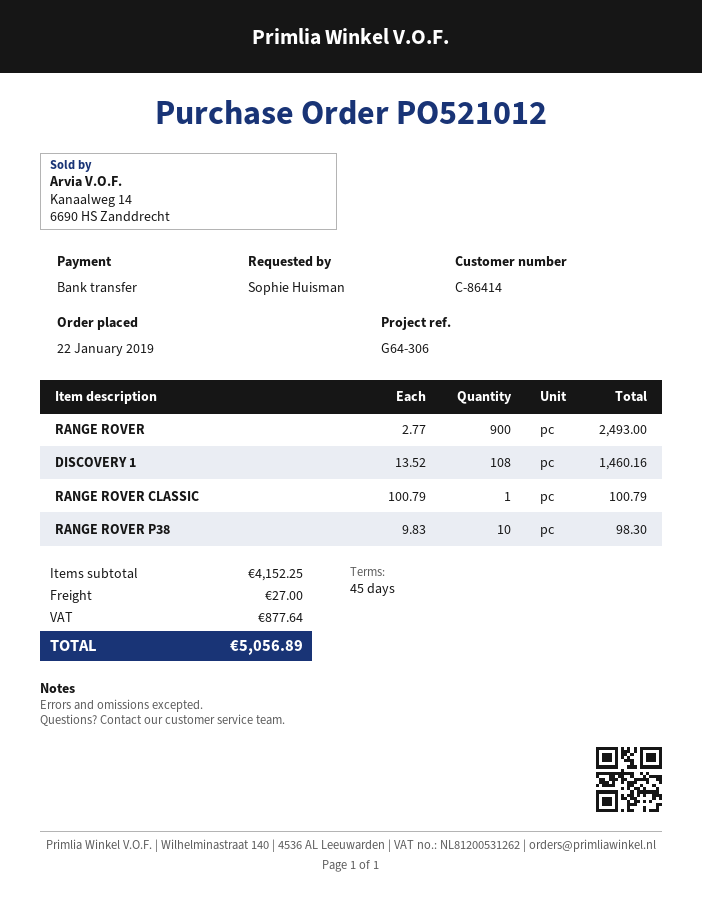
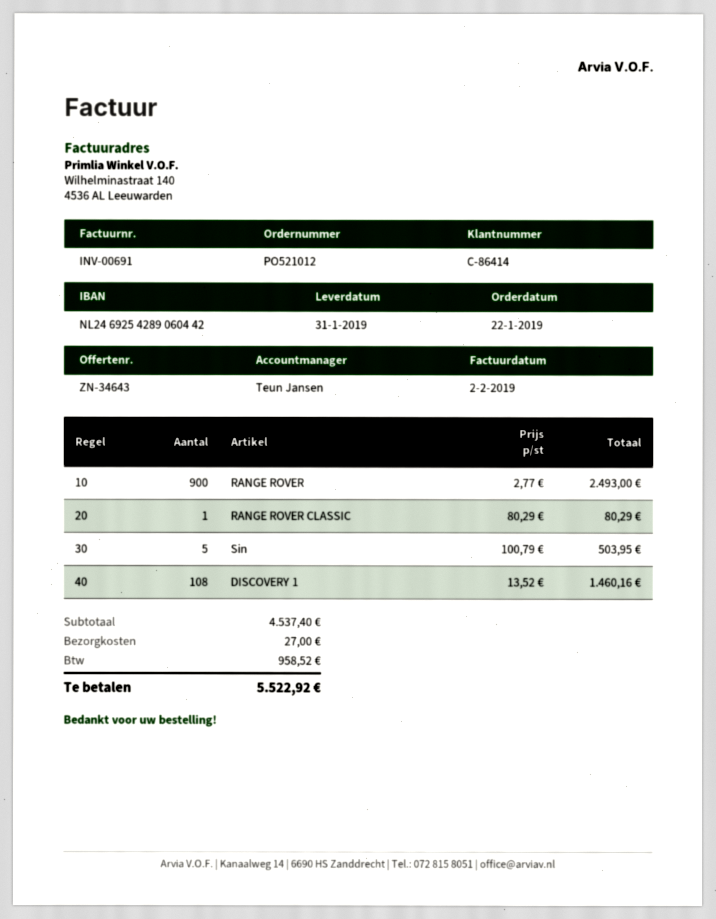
RANGE ROVER CLASSIC: 1 x 100.79 = 100.79 -> 1 x 80.29 = 80.29
RANGE ROVER P38: 10 x 9.83 = 98.30 -> none
Sin: none -> 5 x 100.79 = 503.95
subtotal: 4152.25 -> 4537.40
tax: 877.64 -> 958.52
total: 5056.89 -> 5522.92

